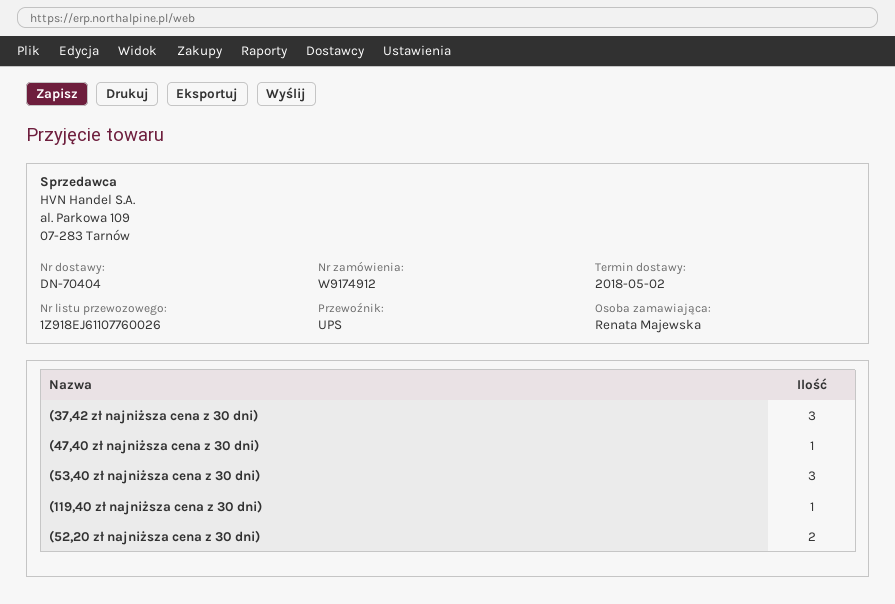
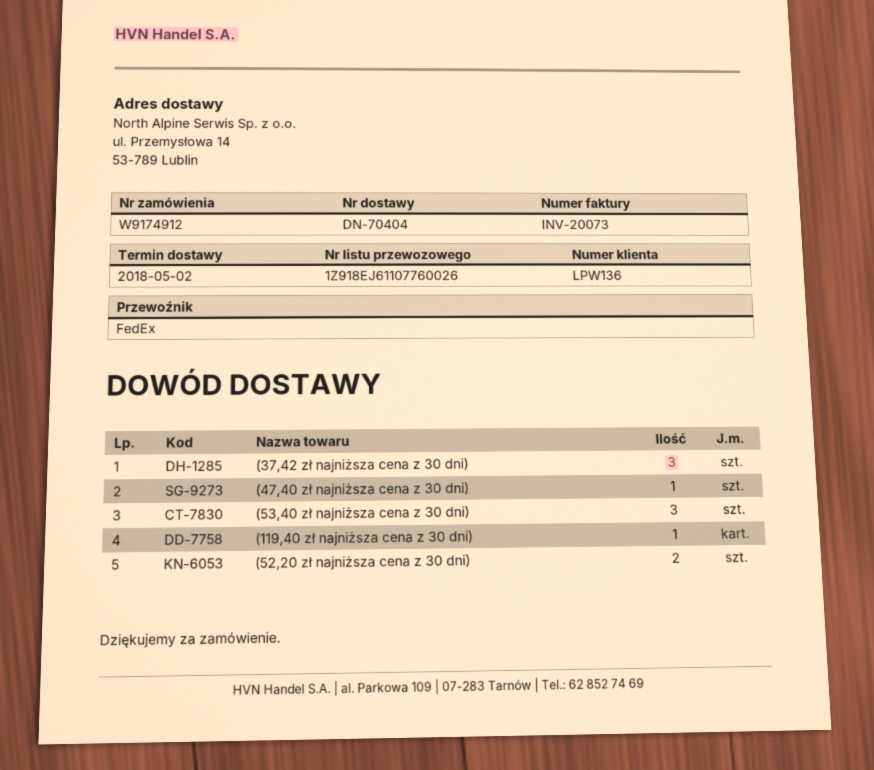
shipping method: UPS -> FedEx

